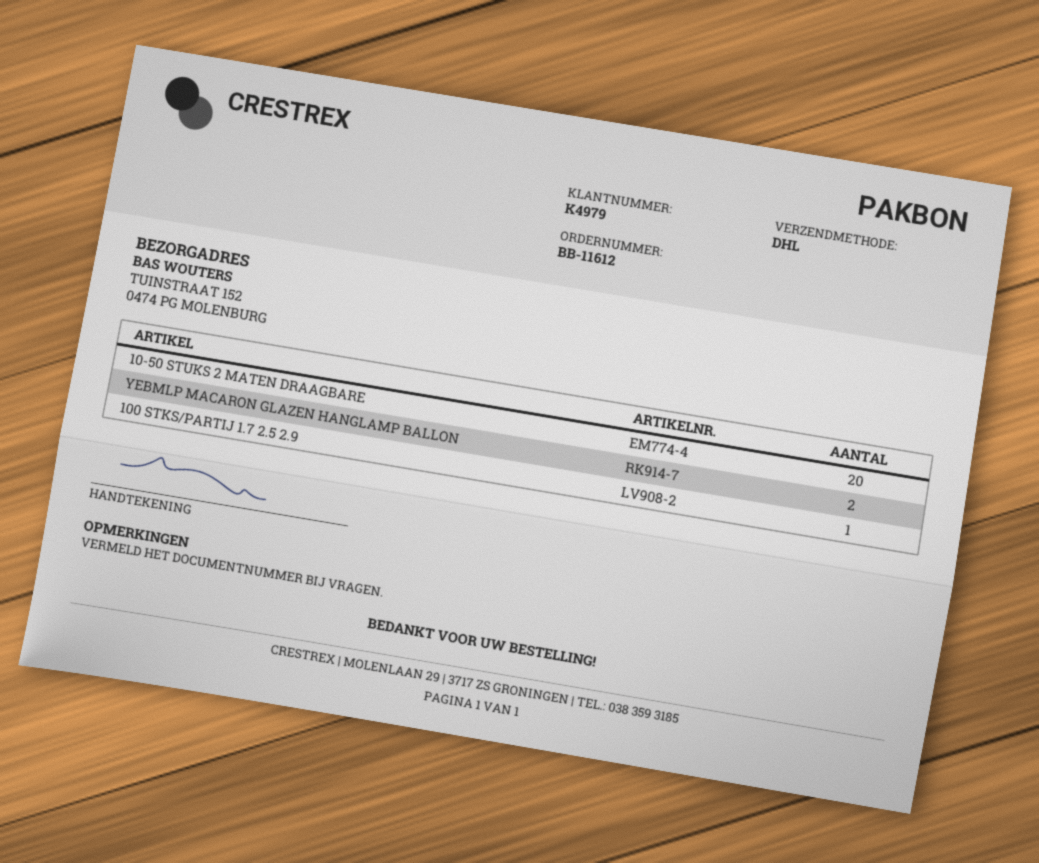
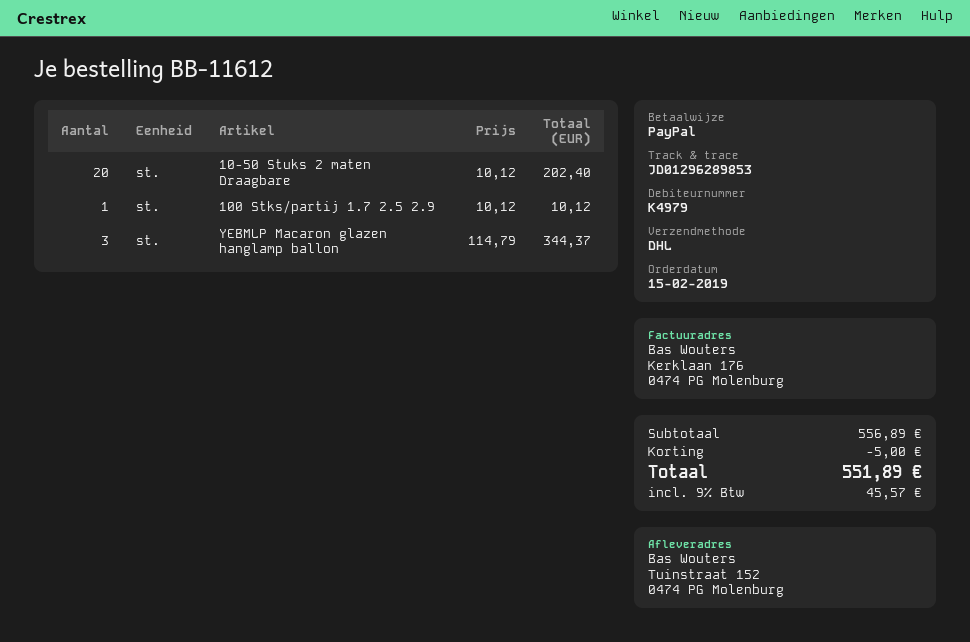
YEBMLP MACARON GLAZEN HANGLAMP BALLON: 2 -> 3

